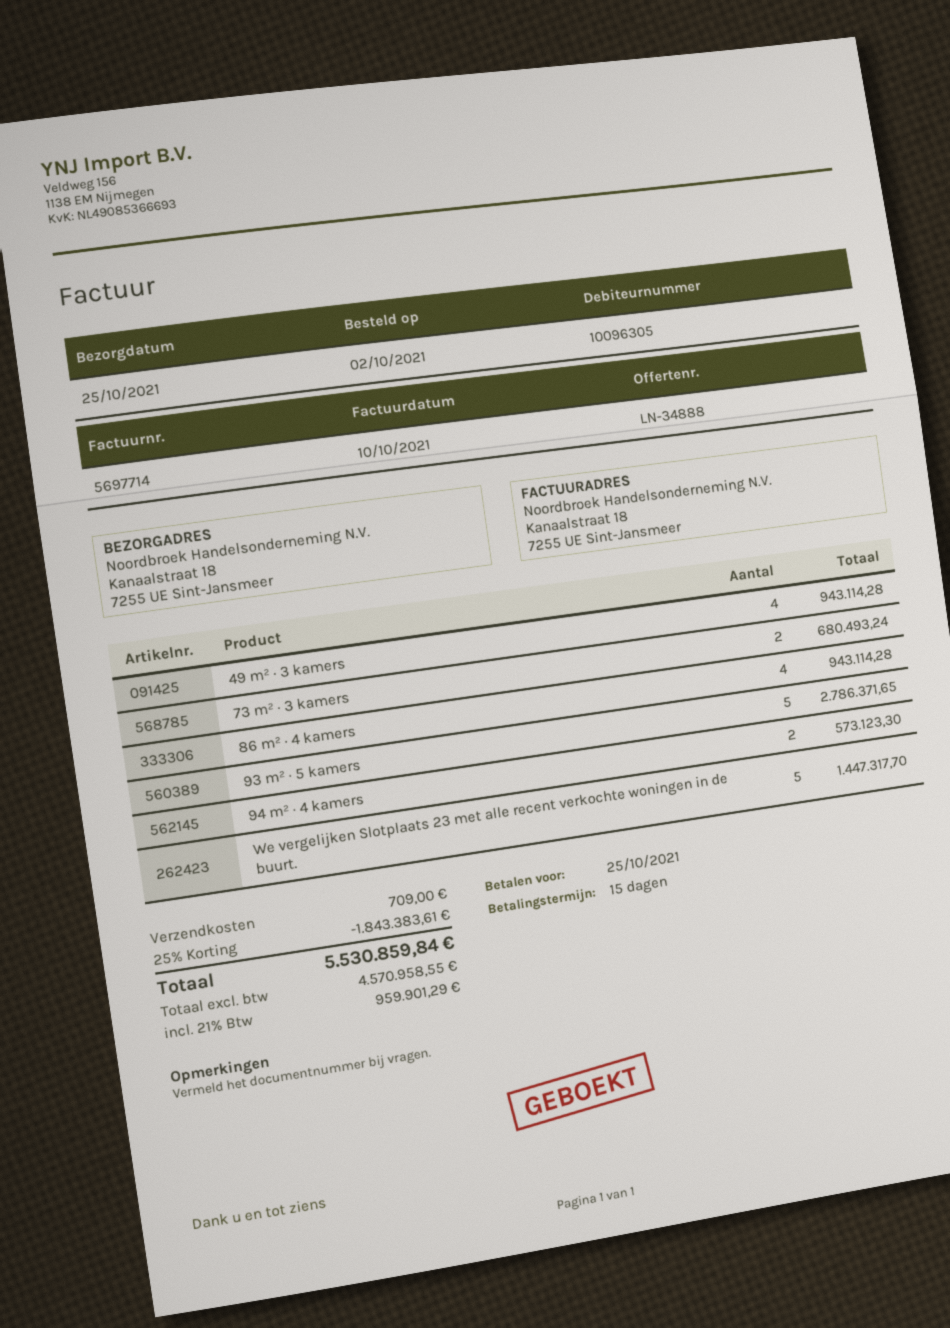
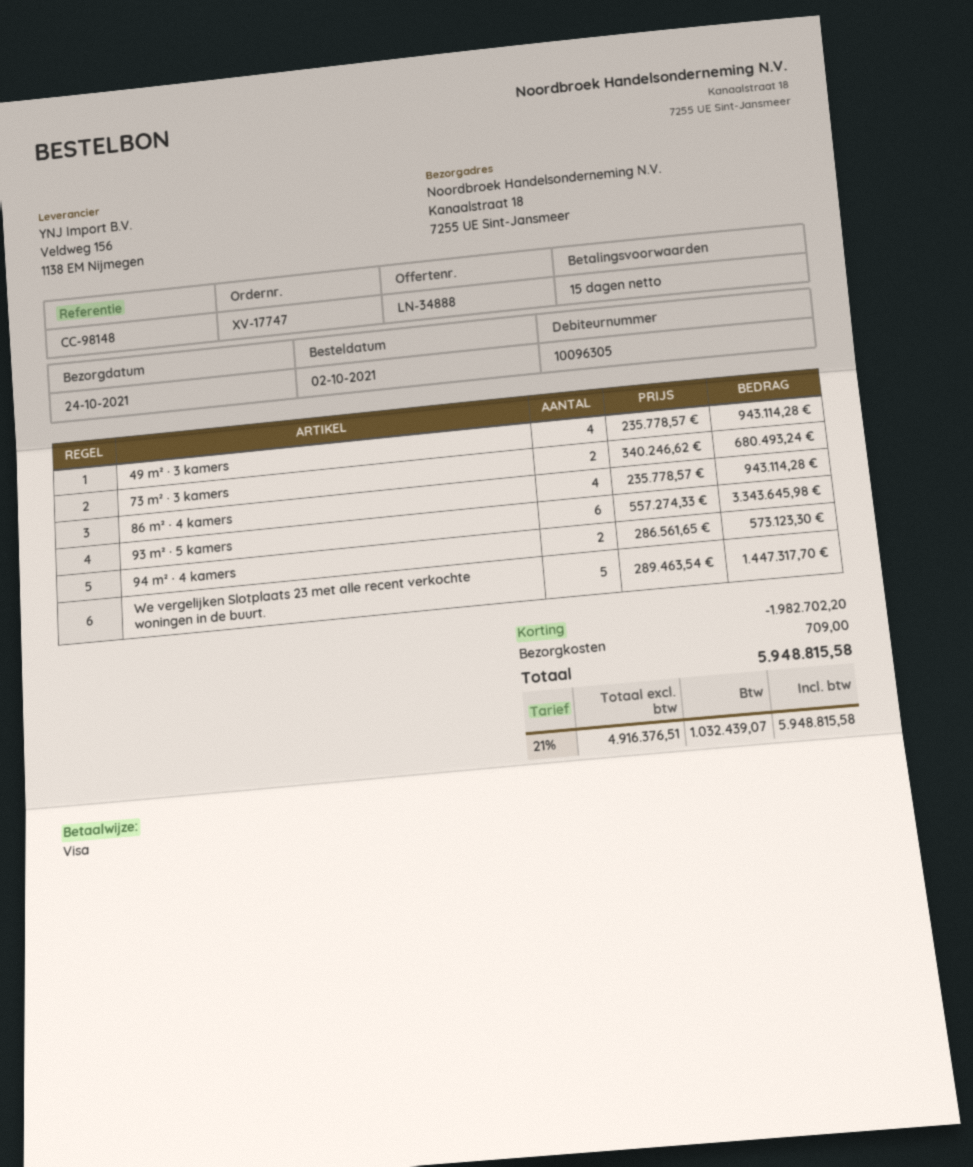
delivery date: 2021-10-25 -> 2021-10-24
93 m² · 5 kamers: 5 for 2786371.65 -> 6 for 3343645.98
discount: 1843383.61 -> 1982702.20
net: 4570958.55 -> 4916376.51
tax: 21% = 959901.29 -> 21% = 1032439.07
total: 5530859.84 -> 5948815.58

